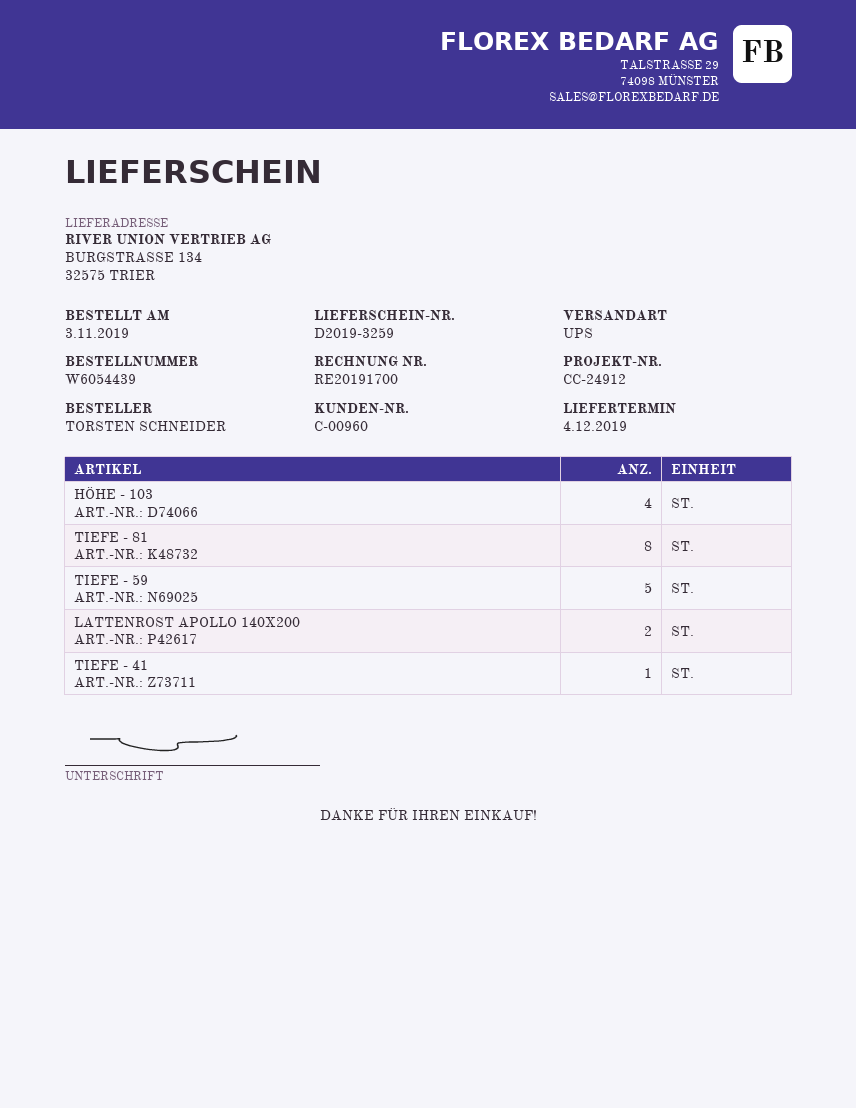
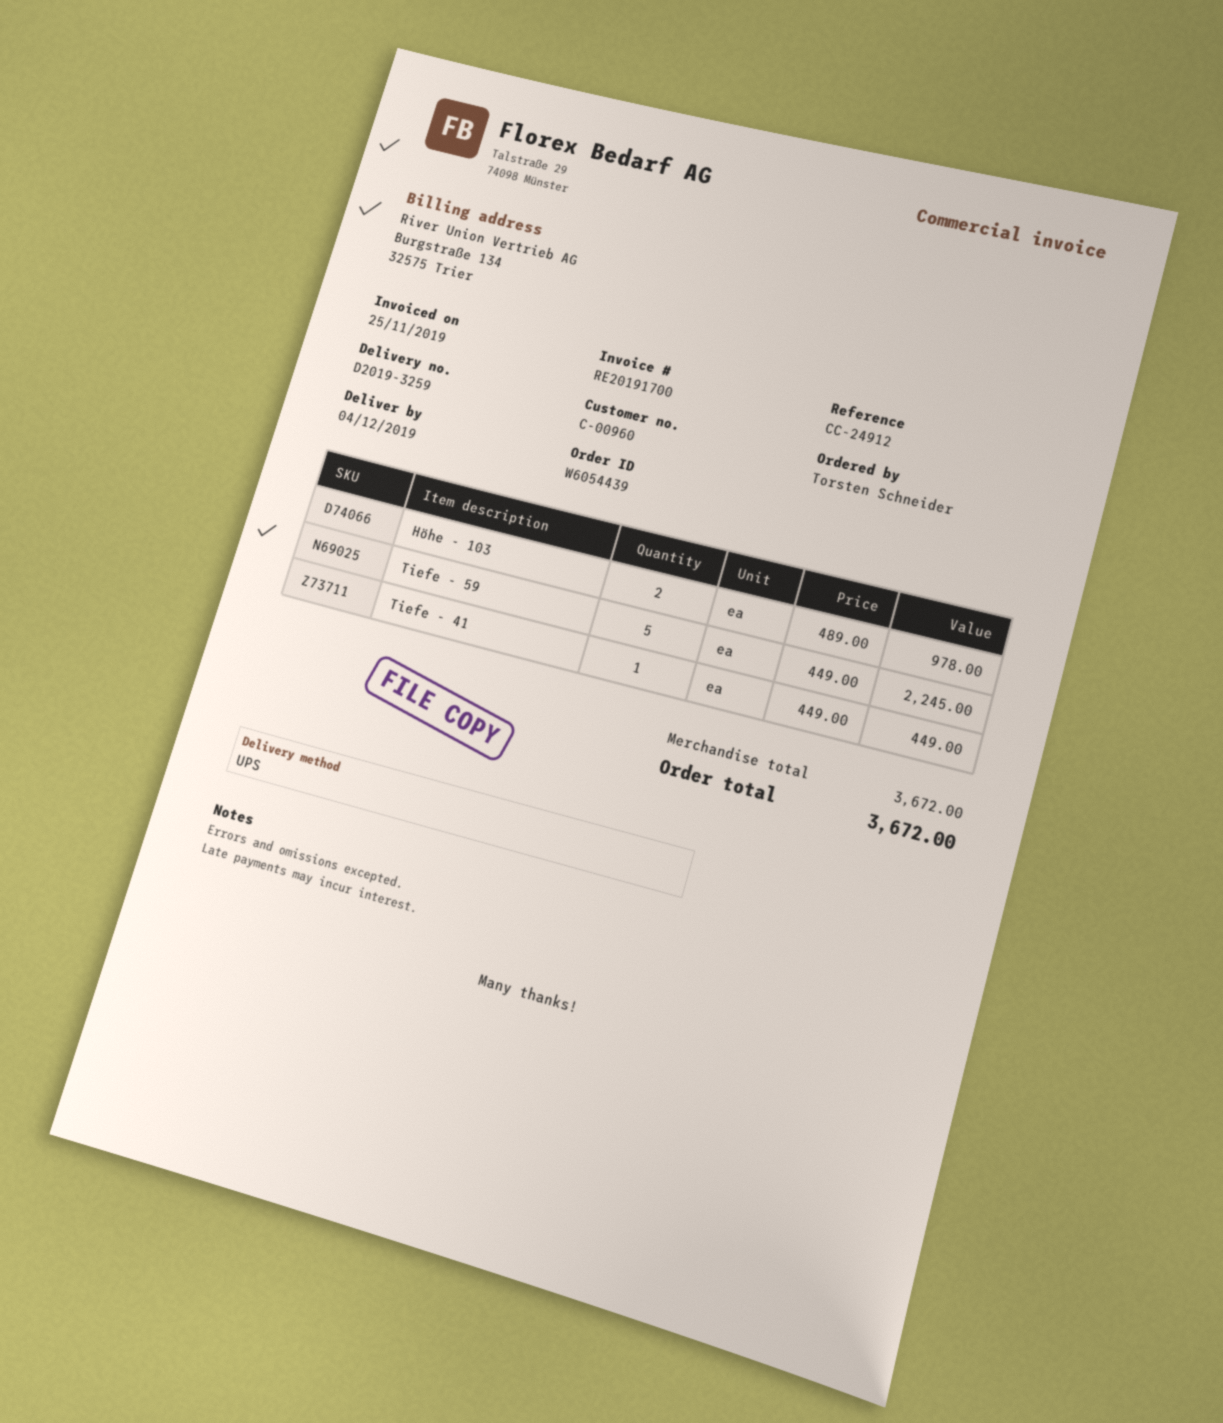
HÖHE - 103: 4 -> 2
TIEFE - 81: 8 -> none
LATTENROST APOLLO 140X200: 2 -> none

